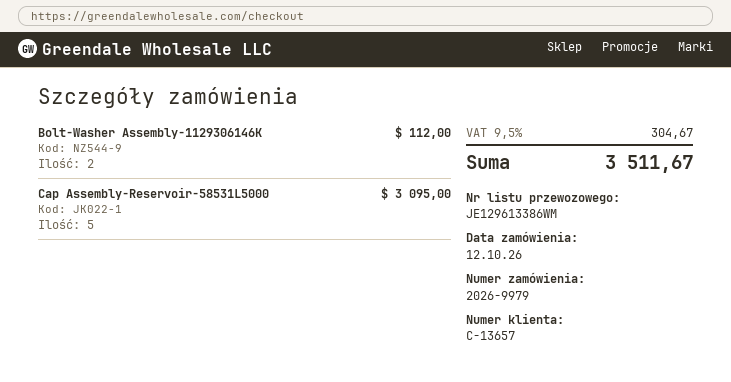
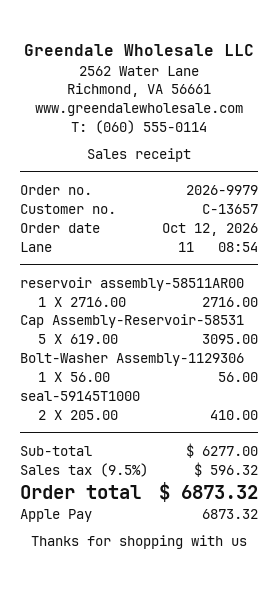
Bolt-Washer Assembly-1129306146K: 2 for 112.00 -> 1 for 56.00
reservoir assembly-58511AR00: none -> 1 for 2716.00
seal-59145T1000: none -> 2 for 410.00
tax: 9.5% = 304.67 -> 9.5% = 596.32
total: 3511.67 -> 6873.32

